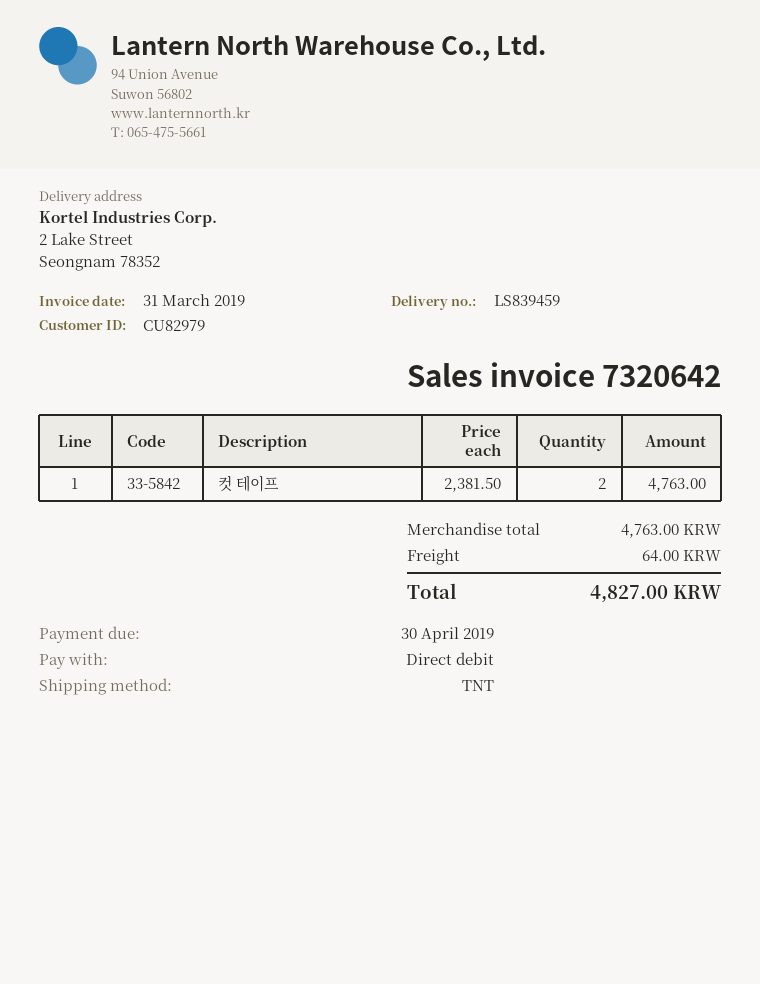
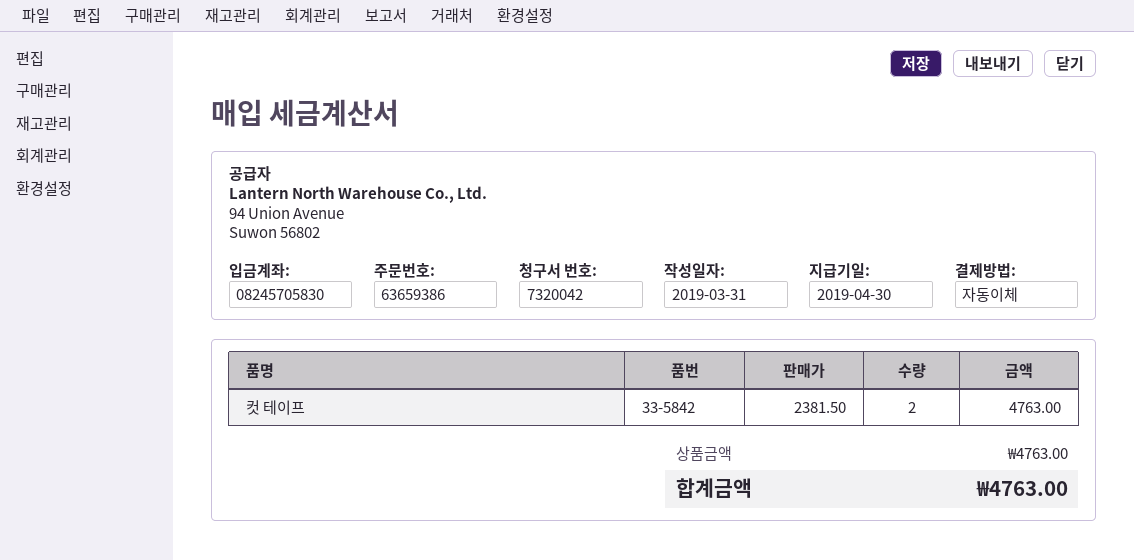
invoice number: 7320642 -> 7320042
shipping: 64.00 -> none
total: 4827.00 -> 4763.00

